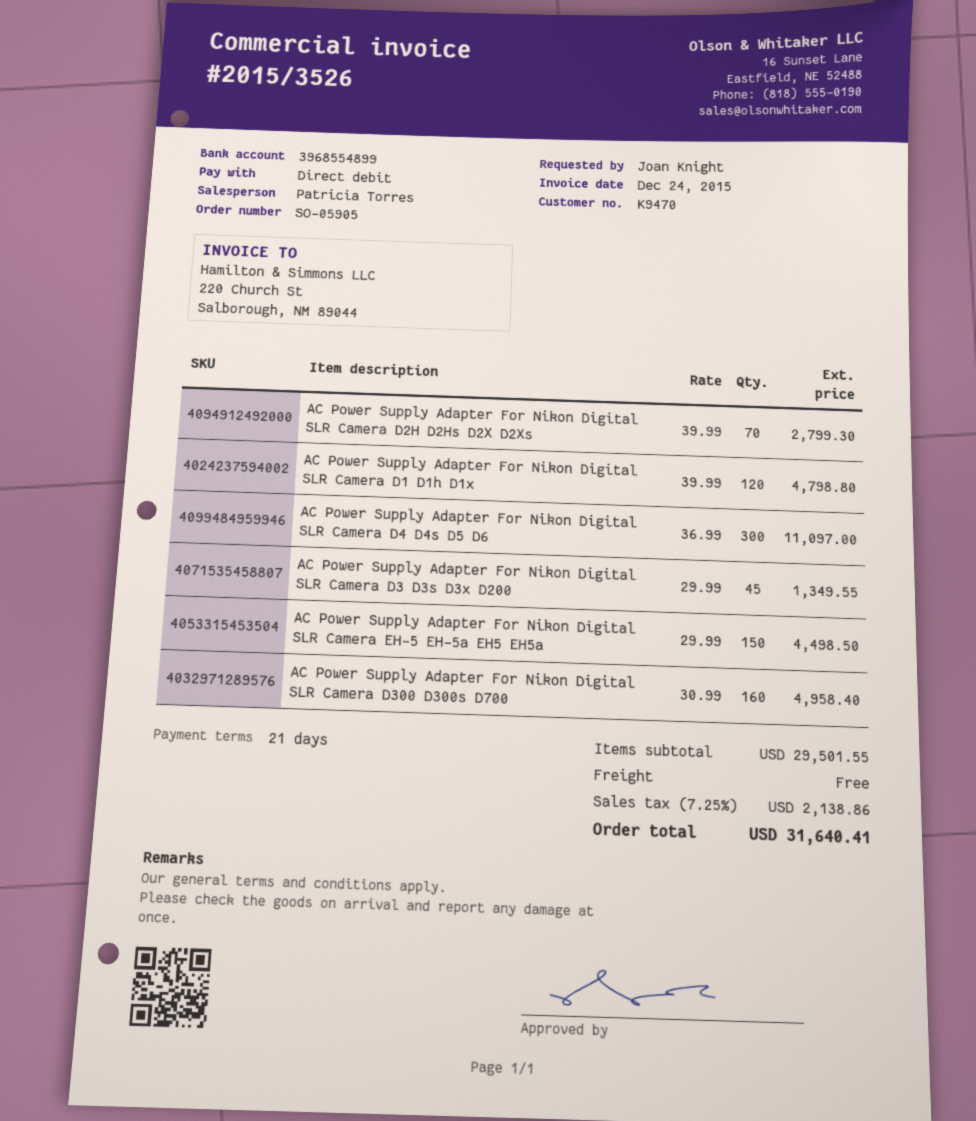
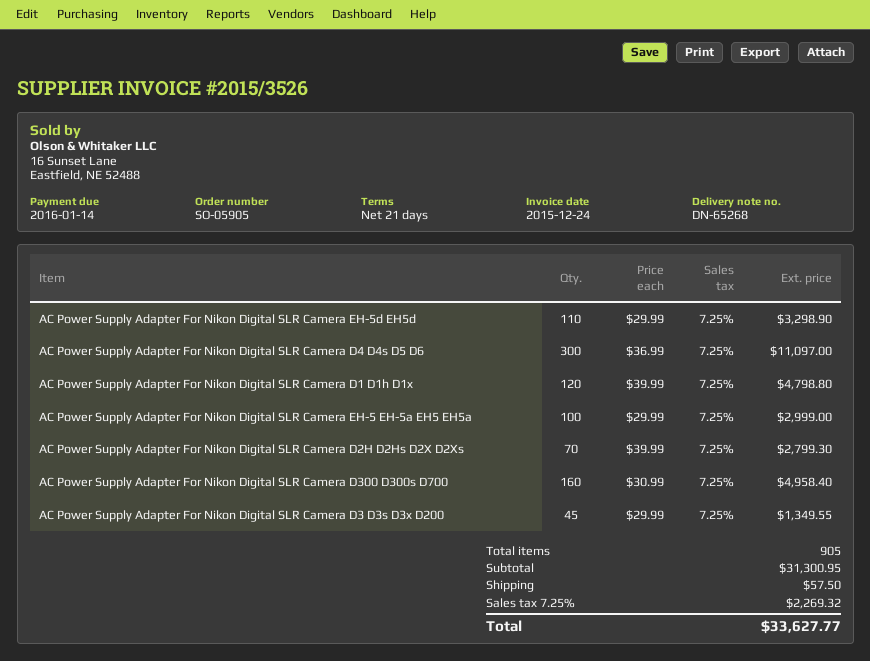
AC Power Supply Adapter For Nikon Digital SLR Camera EH-5 EH-5a EH5 EH5a: 150 x 29.99 = 4498.50 -> 100 x 29.99 = 2999.00
AC Power Supply Adapter For Nikon Digital SLR Camera EH-5d EH5d: none -> 110 x 29.99 = 3298.90
subtotal: 29501.55 -> 31300.95
shipping: 0.00 -> 57.50
tax: 7.25% = 2138.86 -> 7.25% = 2269.32
total: 31640.41 -> 33627.77

